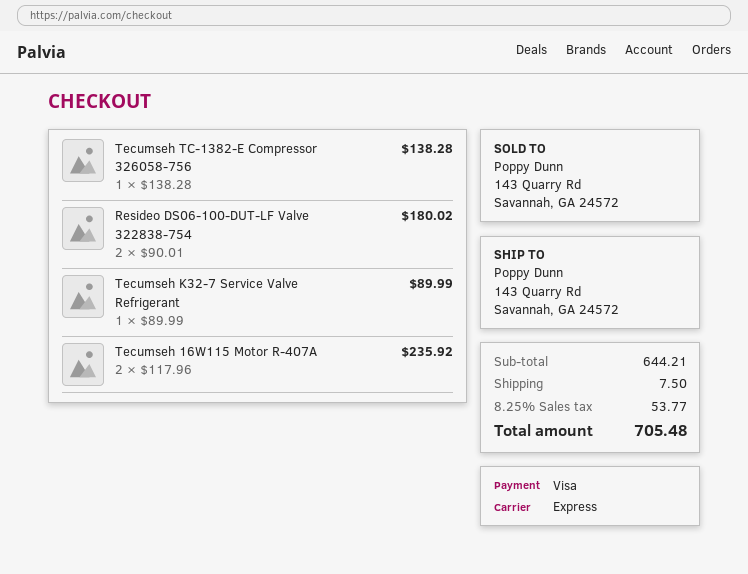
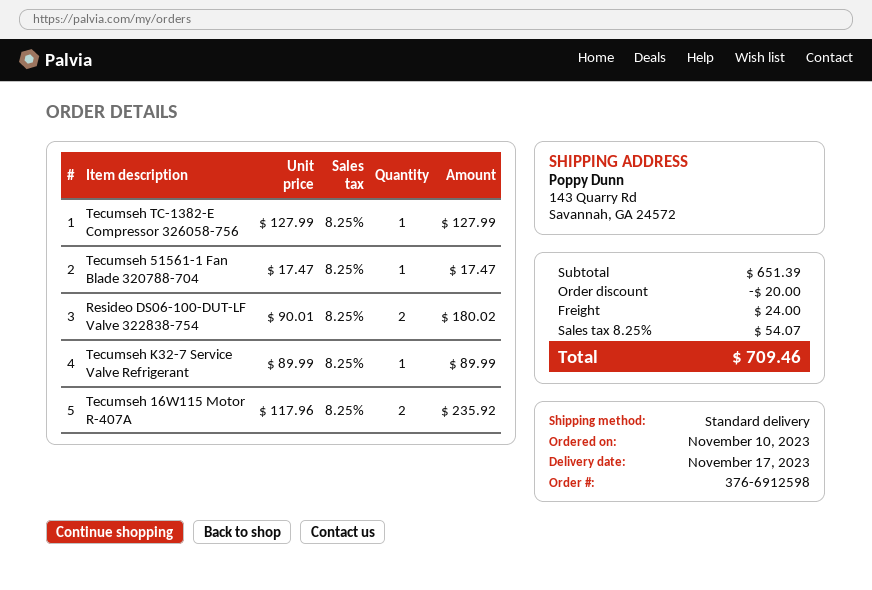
shipping method: express -> standard
Tecumseh TC-1382-E Compressor 326058-756: 1 x 138.28 = 138.28 -> 1 x 127.99 = 127.99
Tecumseh 51561-1 Fan Blade 320788-704: none -> 1 x 17.47 = 17.47
subtotal: 644.21 -> 651.39
discount: none -> 20.00
shipping: 7.50 -> 24.00
tax: 8.25% = 53.77 -> 8.25% = 54.07
total: 705.48 -> 709.46

